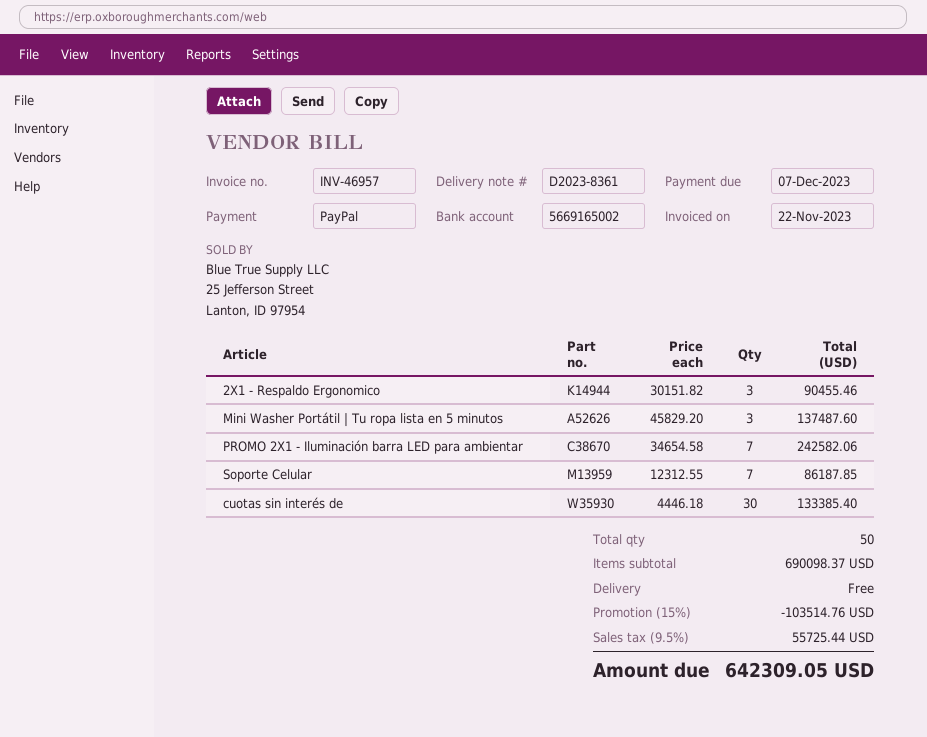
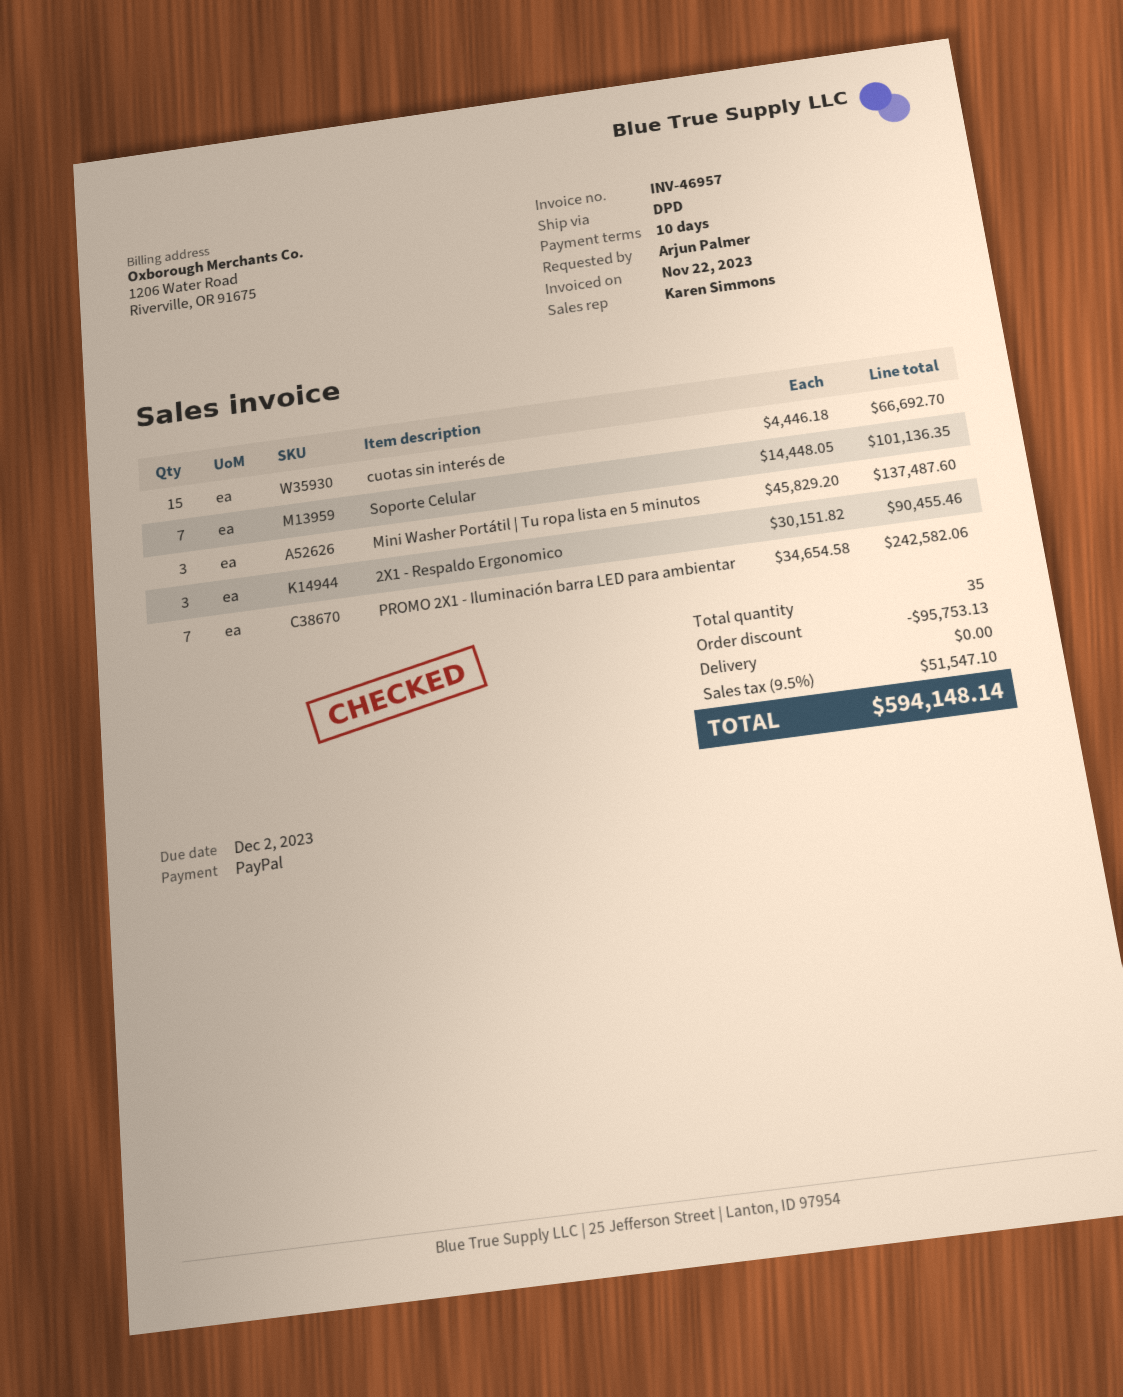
due date: 2023-12-07 -> 2023-12-02
Soporte Celular: 7 x 12312.55 = 86187.85 -> 7 x 14448.05 = 101136.35
cuotas sin interés de: 30 x 4446.18 = 133385.40 -> 15 x 4446.18 = 66692.70
total quantity: 50 -> 35
discount: 103514.76 -> 95753.13
tax: 9.5% = 55725.44 -> 9.5% = 51547.10
total: 642309.05 -> 594148.14

